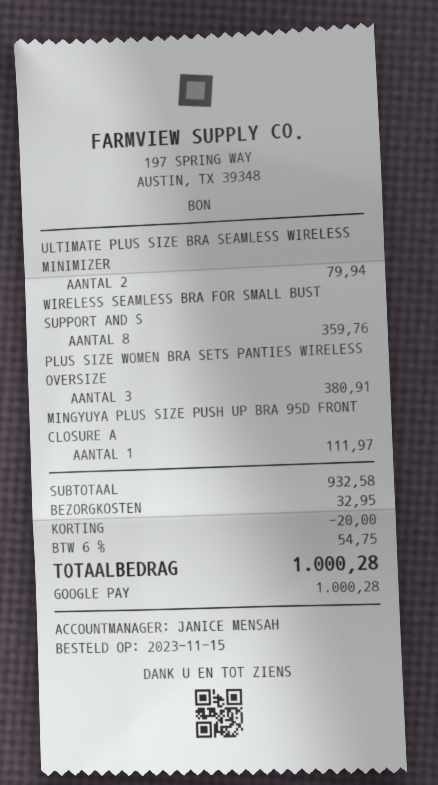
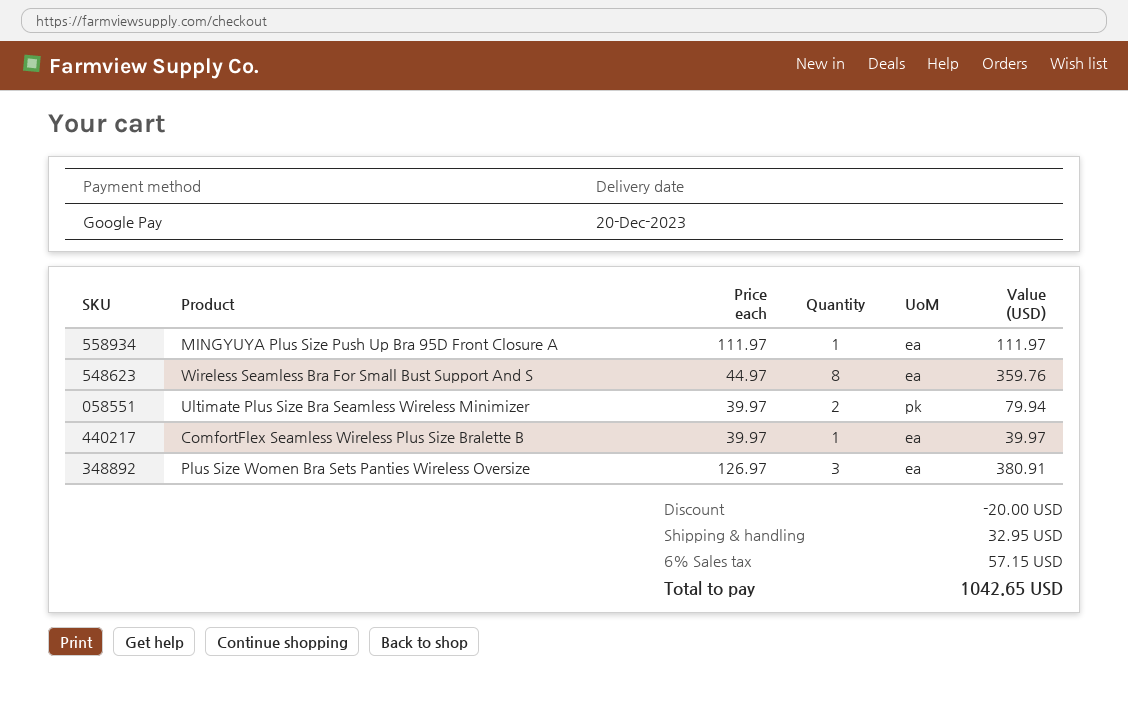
ComfortFlex Seamless Wireless Plus Size Bralette B: none -> 1 for 39.97
tax: 6% = 54.75 -> 6% = 57.15
total: 1000.28 -> 1042.65

